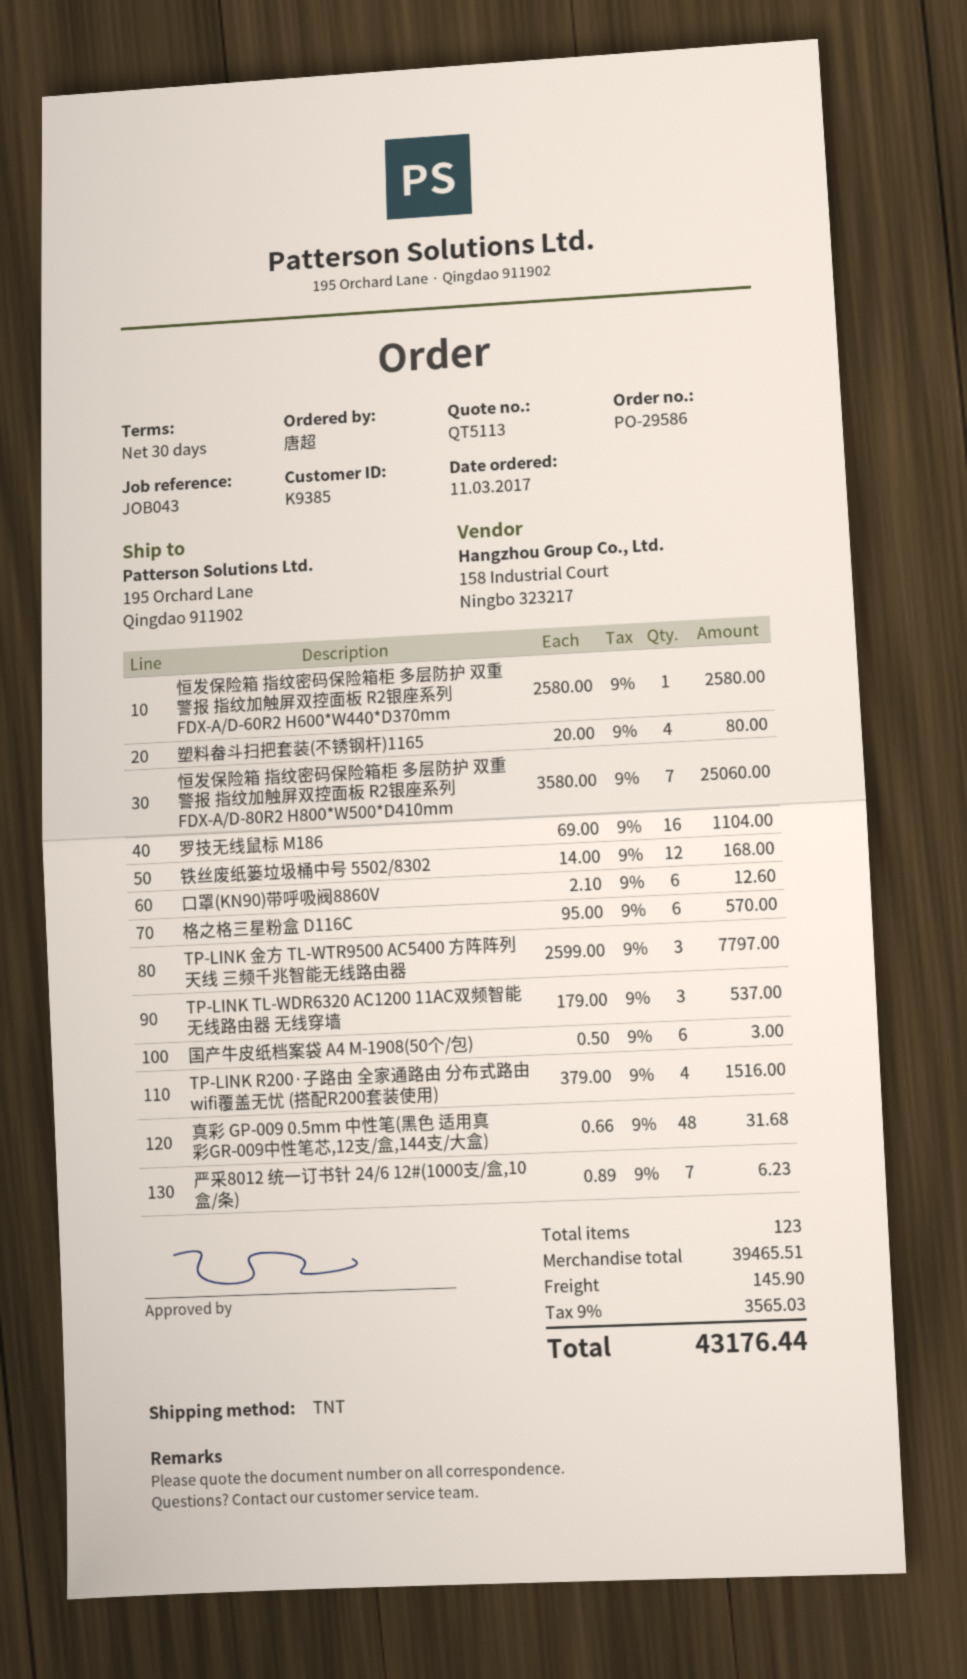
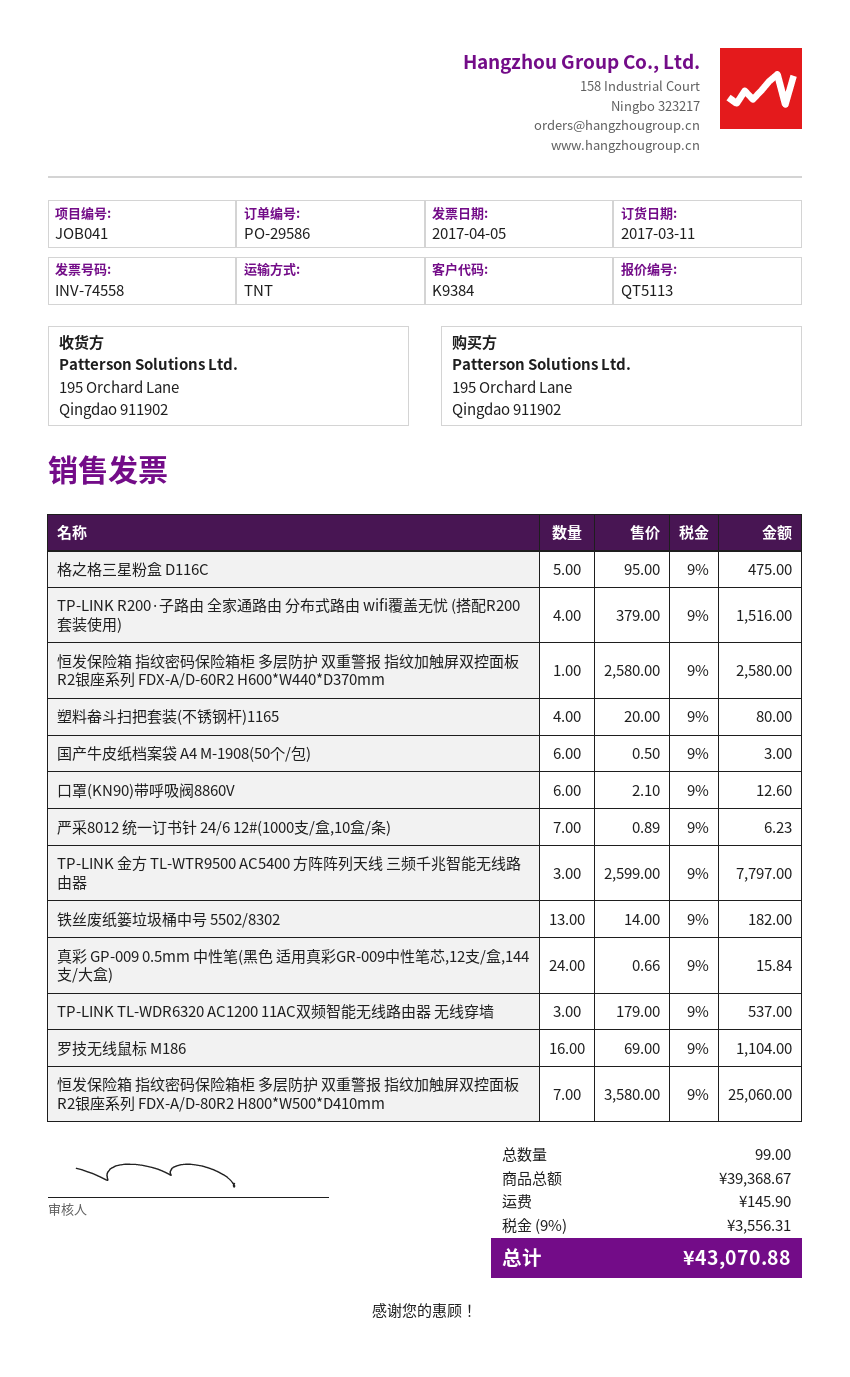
customer number: K9385 -> K9384
reference: JOB043 -> JOB041
铁丝废纸篓垃圾桶中号 5502/8302: 12 x 14.00 = 168.00 -> 13 x 14.00 = 182.00
格之格三星粉盒 D116C: 6 x 95.00 = 570.00 -> 5 x 95.00 = 475.00
真彩 GP-009 0.5mm 中性笔(黑色 适用真彩GR-009中性笔芯,12支/盒,144支/大盒): 48 x 0.66 = 31.68 -> 24 x 0.66 = 15.84
total quantity: 123 -> 99
subtotal: 39465.51 -> 39368.67
tax: 9% = 3565.03 -> 9% = 3556.31
total: 43176.44 -> 43070.88

